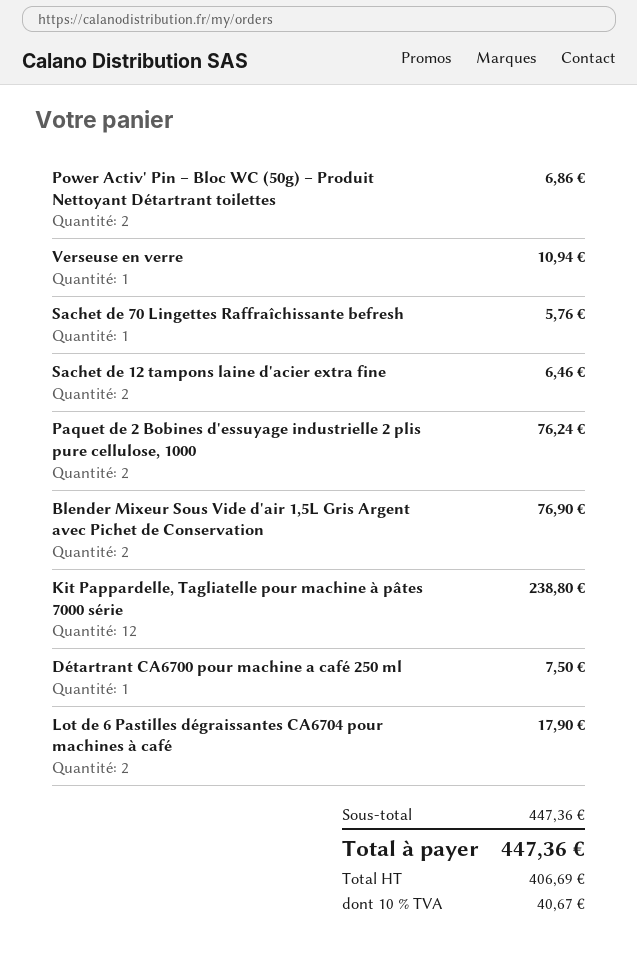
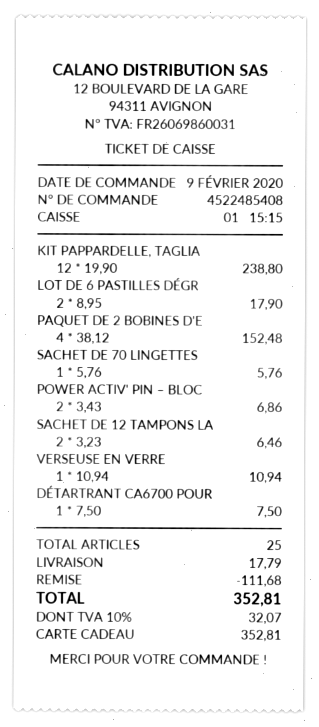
Paquet de 2 Bobines d'essuyage industrielle 2 plis pure cellulose, 1000: 2 for 76.24 -> 4 for 152.48
Blender Mixeur Sous Vide d'air 1,5L Gris Argent avec Pichet de Conservation: 2 for 76.90 -> none
discount: none -> 111.68
shipping: none -> 17.79
tax: 10% = 40.67 -> 10% = 32.07
total: 447.36 -> 352.81

